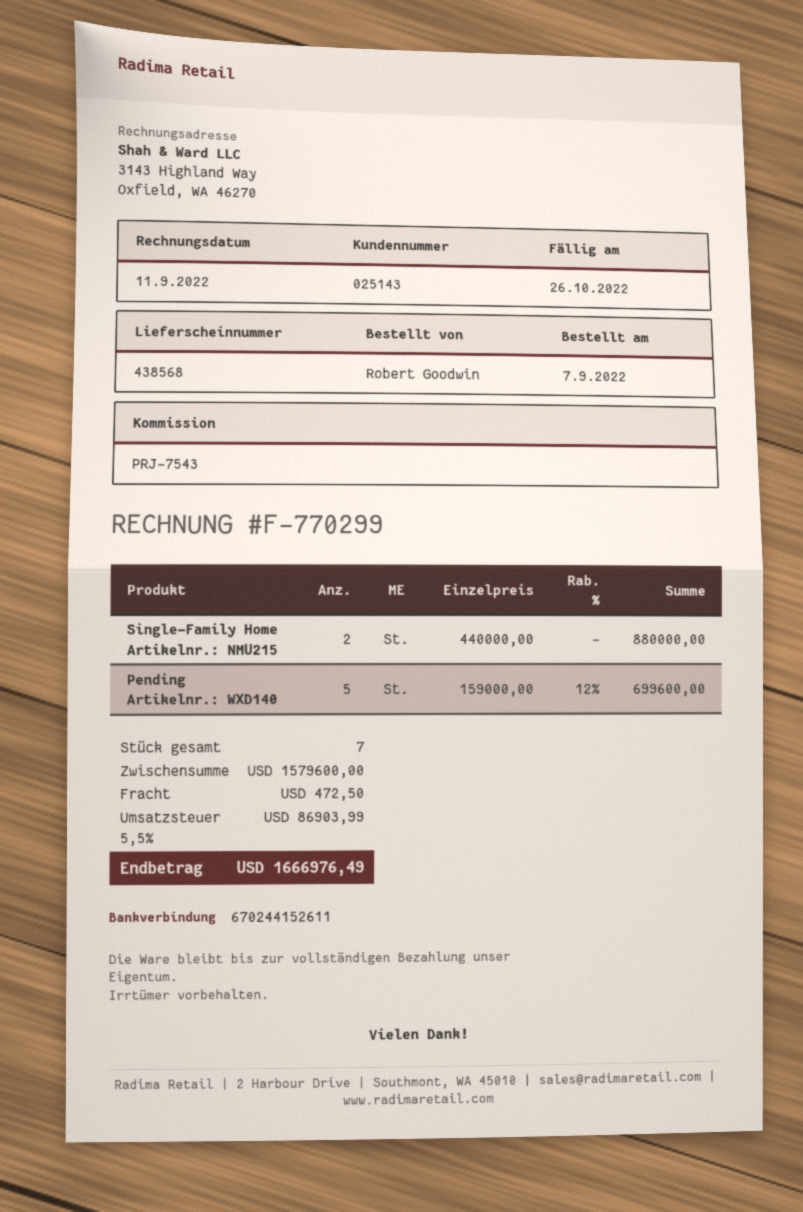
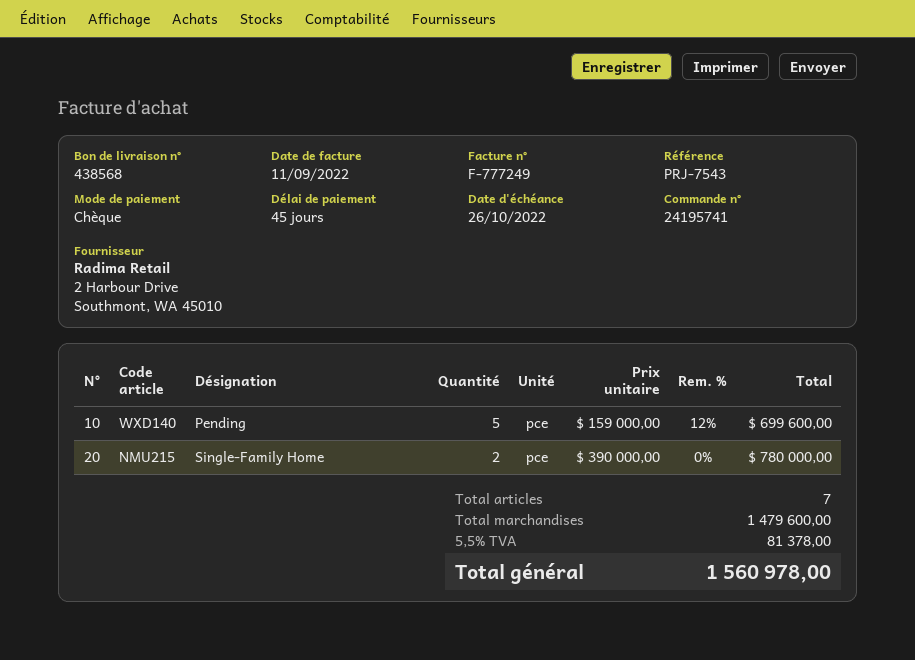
invoice number: F-770299 -> F-777249
Single-Family Home: 2 x 440000.00 = 880000.00 -> 2 x 390000.00 = 780000.00
subtotal: 1579600.00 -> 1479600.00
shipping: 472.50 -> none
tax: 5.5% = 86903.99 -> 5.5% = 81378.00
total: 1666976.49 -> 1560978.00

